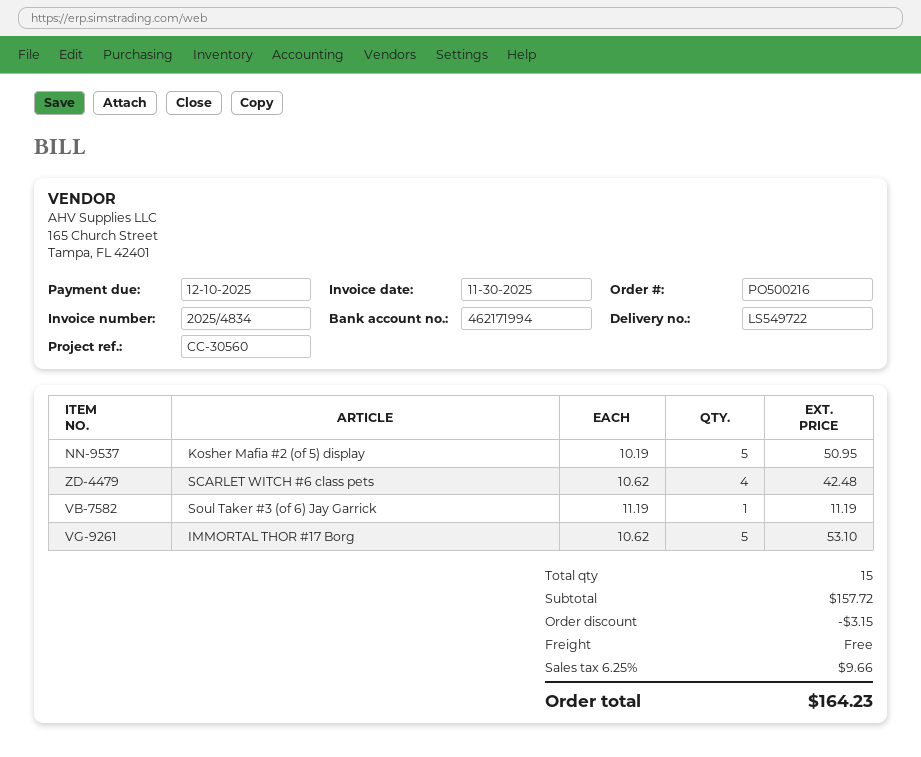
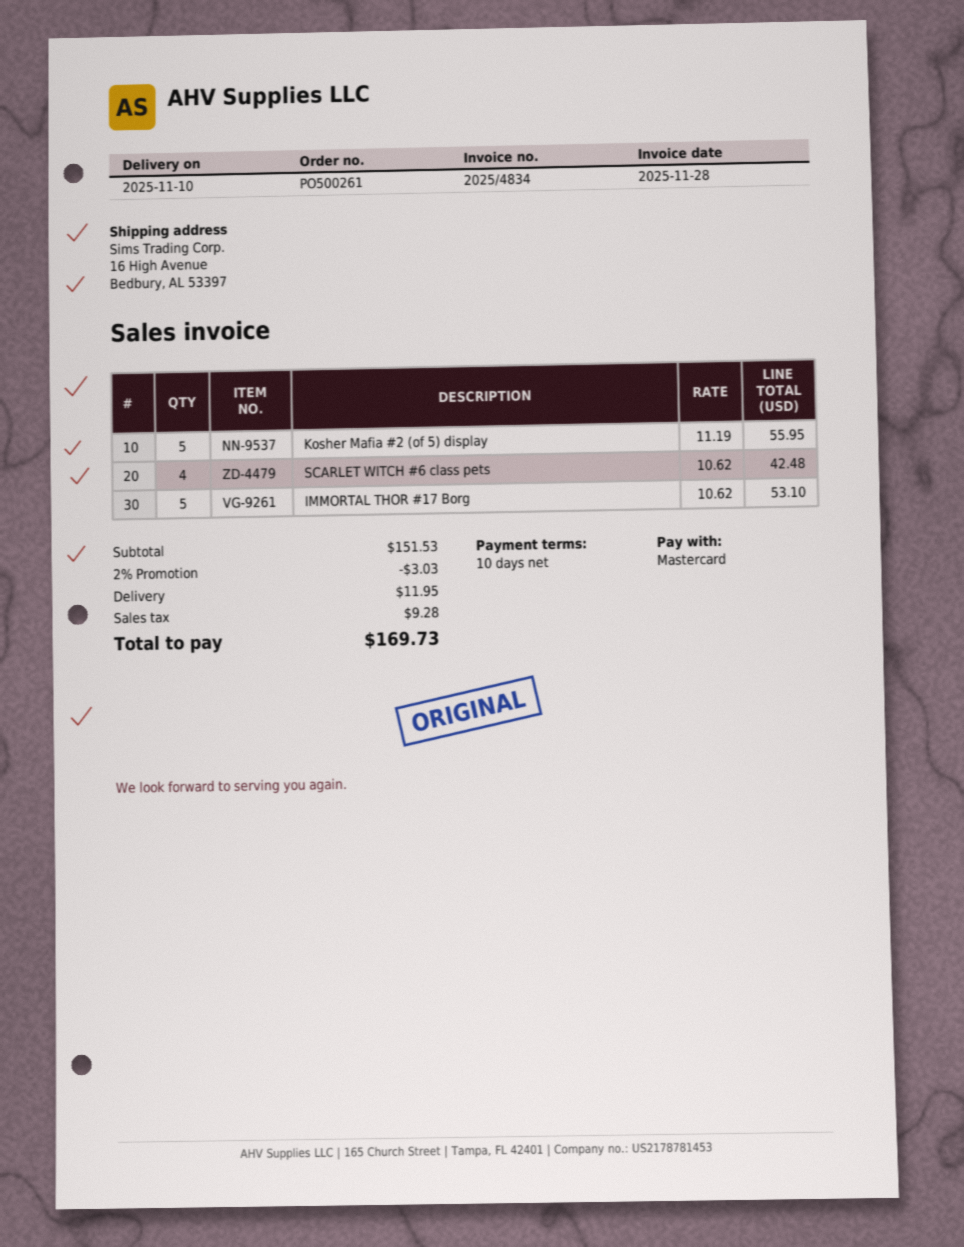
order number: PO500216 -> PO500261
invoice date: 2025-11-30 -> 2025-11-28
Kosher Mafia #2 (of 5) display: 5 x 10.19 = 50.95 -> 5 x 11.19 = 55.95
Soul Taker #3 (of 6) Jay Garrick: 1 x 11.19 = 11.19 -> none
subtotal: 157.72 -> 151.53
discount: 3.15 -> 3.03
shipping: 0.00 -> 11.95
tax: 9.66 -> 9.28
total: 164.23 -> 169.73

